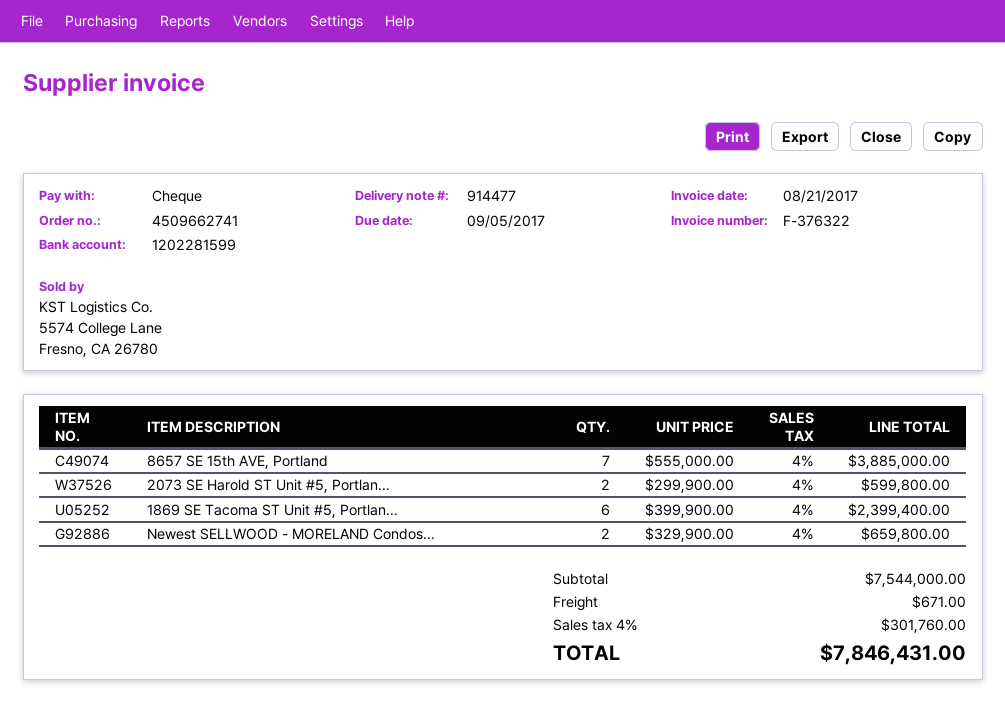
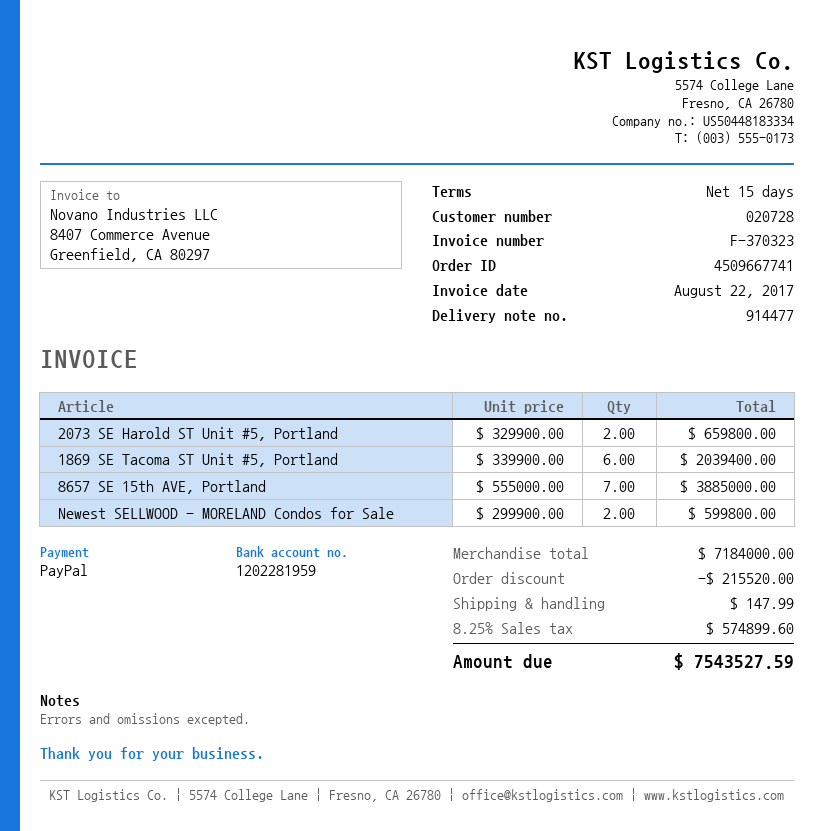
order number: 4509662741 -> 4509667741
invoice number: F-376322 -> F-370323
invoice date: 2017-08-21 -> 2017-08-22
payment method: cheque -> PayPal
bank account: 1202281599 -> 1202281959
2073 SE Harold ST Unit #5, Portlan...: 2 x 299900.00 = 599800.00 -> 2 x 329900.00 = 659800.00
1869 SE Tacoma ST Unit #5, Portlan...: 6 x 399900.00 = 2399400.00 -> 6 x 339900.00 = 2039400.00
Newest SELLWOOD - MORELAND Condos...: 2 x 329900.00 = 659800.00 -> 2 x 299900.00 = 599800.00
subtotal: 7544000.00 -> 7184000.00
discount: none -> 215520.00
shipping: 671.00 -> 147.99
tax: 4% = 301760.00 -> 8.25% = 574899.60
total: 7846431.00 -> 7543527.59

